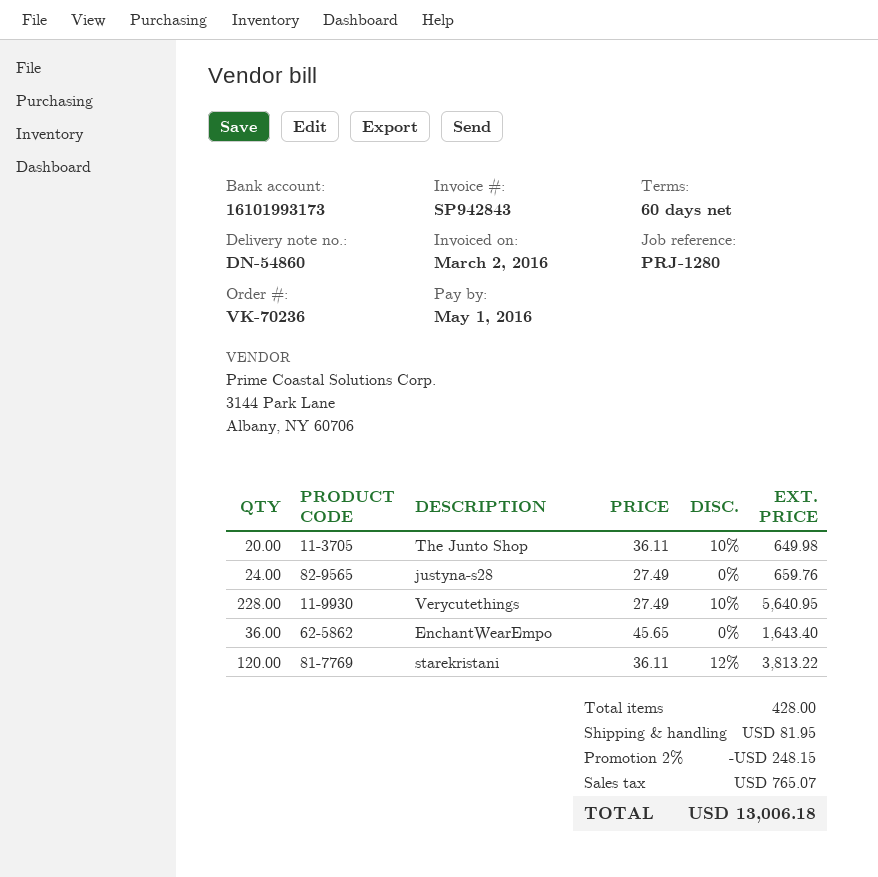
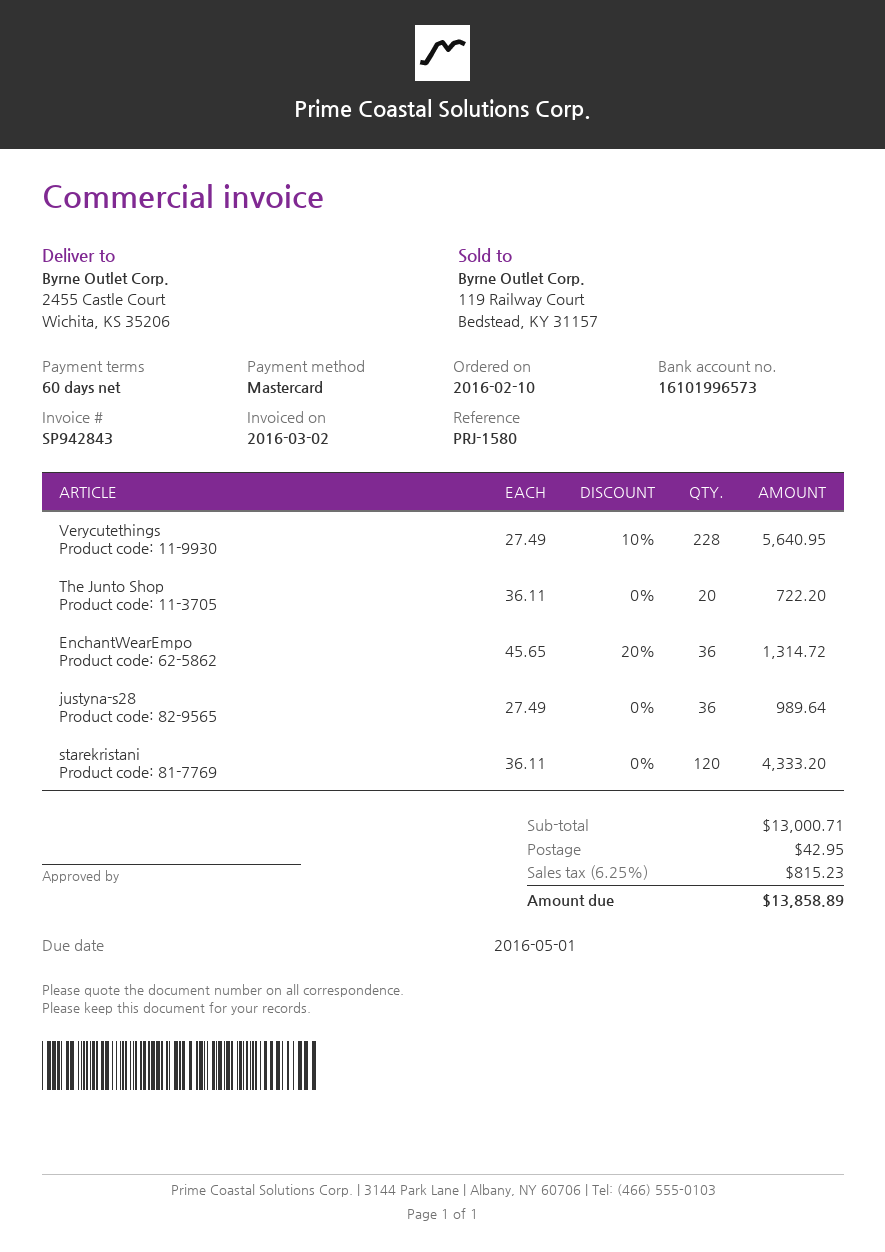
reference: PRJ-1280 -> PRJ-1580
bank account: 16101993173 -> 16101996573
The Junto Shop: 20 x 36.11 - 10% = 649.98 -> 20 x 36.11 = 722.20
justyna-s28: 24 x 27.49 = 659.76 -> 36 x 27.49 = 989.64
EnchantWearEmpo: 36 x 45.65 = 1643.40 -> 36 x 45.65 - 20% = 1314.72
starekristani: 120 x 36.11 - 12% = 3813.22 -> 120 x 36.11 = 4333.20
discount: 2% = 248.15 -> none
shipping: 81.95 -> 42.95
tax: 765.07 -> 815.23
total: 13006.18 -> 13858.89

